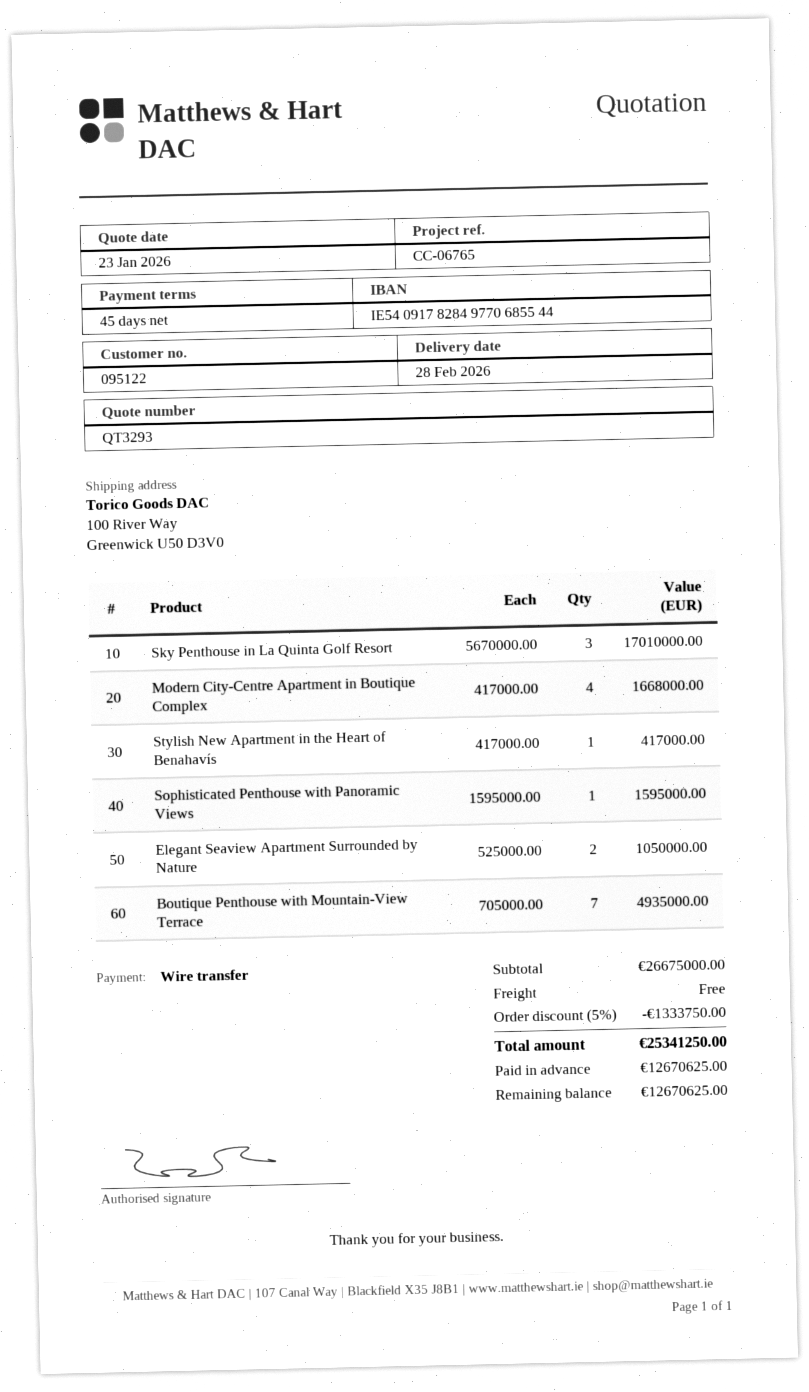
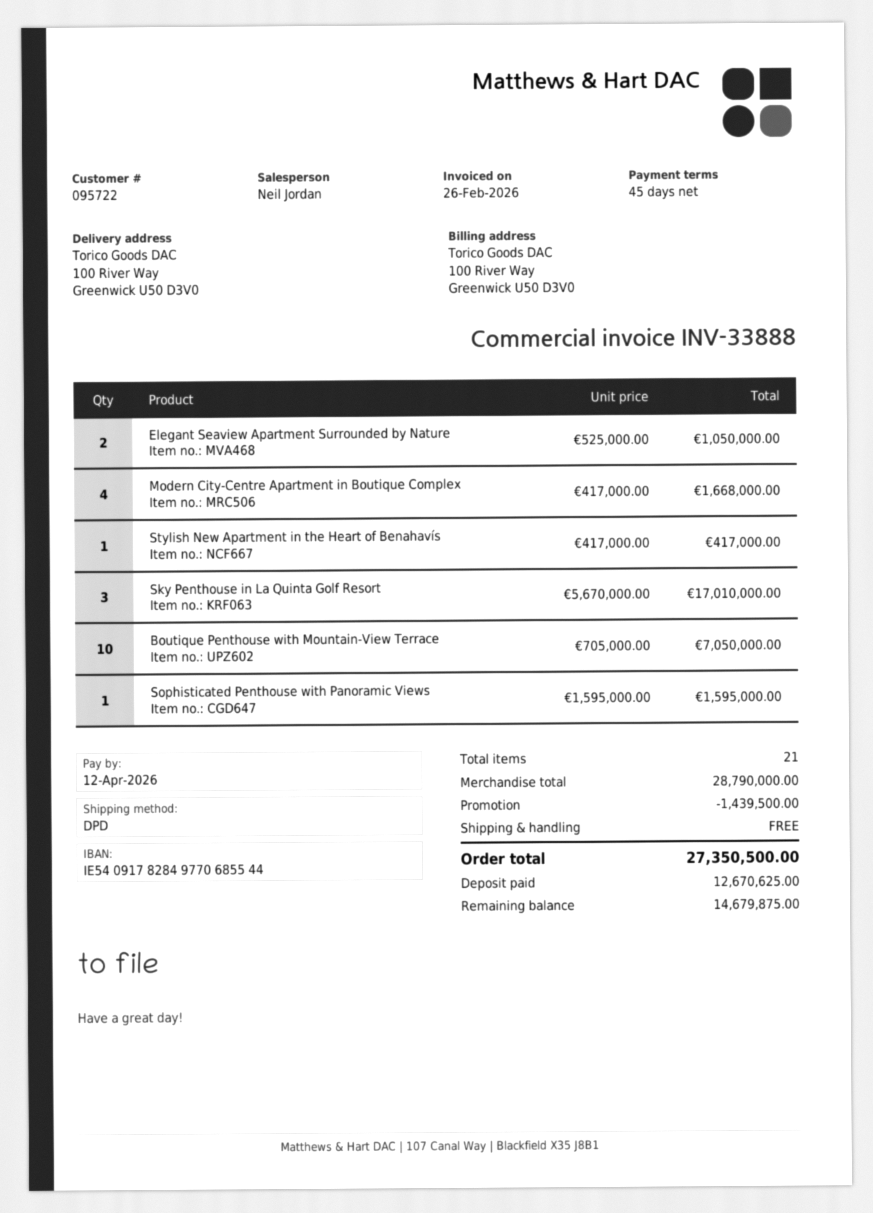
customer number: 095122 -> 095722
Boutique Penthouse with Mountain-View Terrace: 7 x 705000.00 = 4935000.00 -> 10 x 705000.00 = 7050000.00
subtotal: 26675000.00 -> 28790000.00
discount: 1333750.00 -> 1439500.00
total: 25341250.00 -> 27350500.00
balance: 12670625.00 -> 14679875.00

